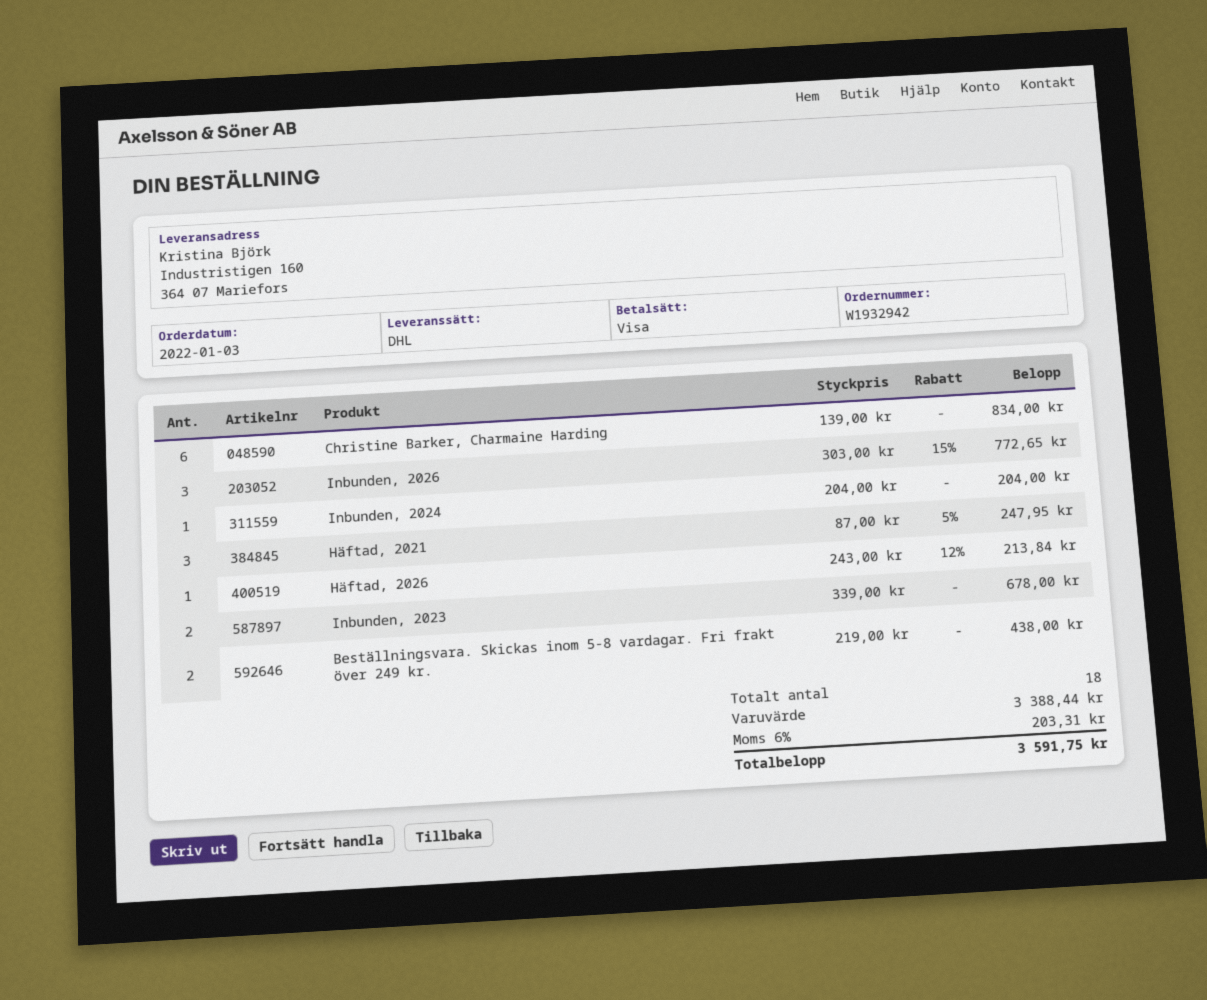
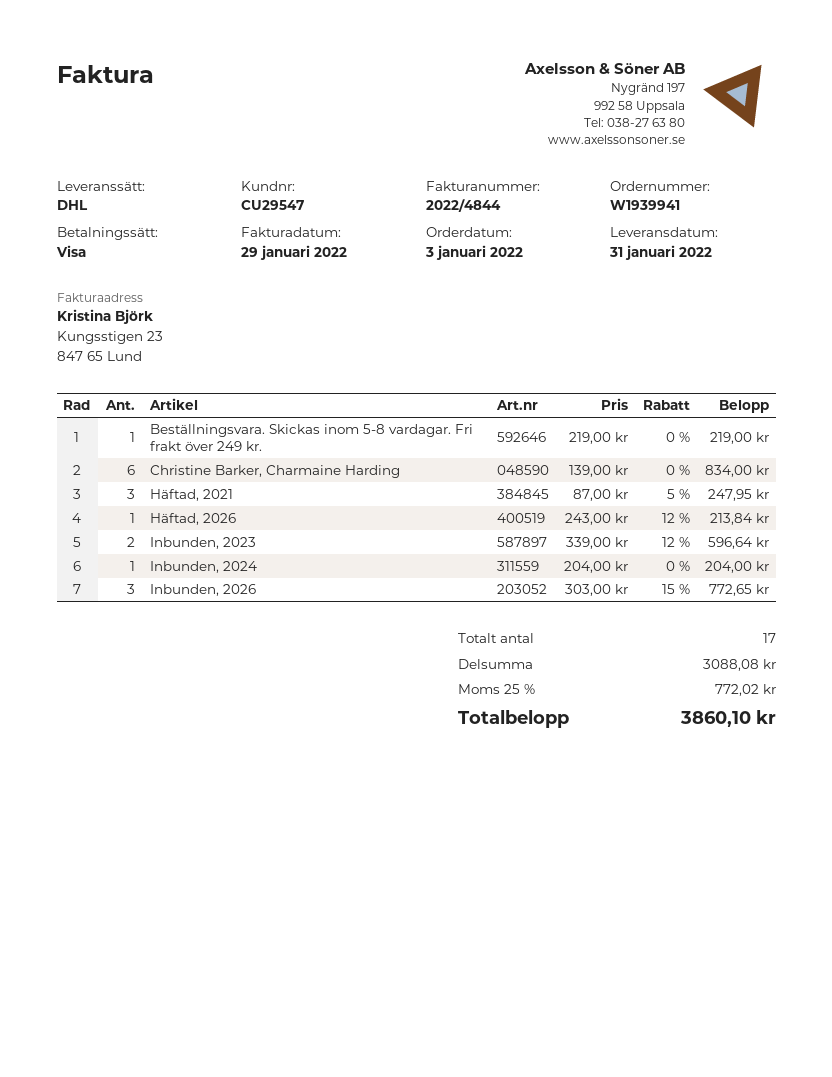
order number: W1932942 -> W1939941
Inbunden, 2023: 2 x 339.00 = 678.00 -> 2 x 339.00 - 12% = 596.64
Beställningsvara. Skickas inom 5-8 vardagar. Fri frakt över 249 kr.: 2 x 219.00 = 438.00 -> 1 x 219.00 = 219.00
total quantity: 18 -> 17
subtotal: 3388.44 -> 3088.08
tax: 6% = 203.31 -> 25% = 772.02
total: 3591.75 -> 3860.10

